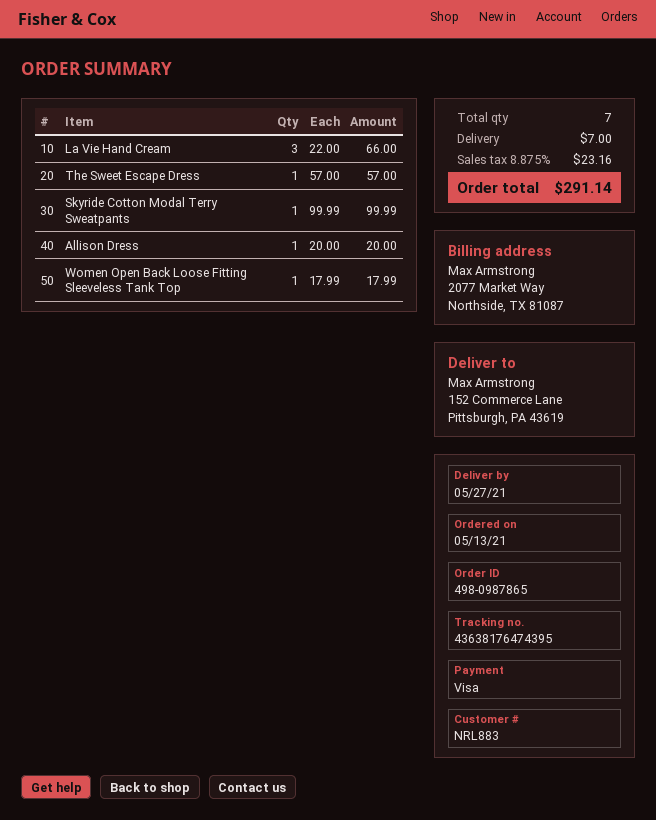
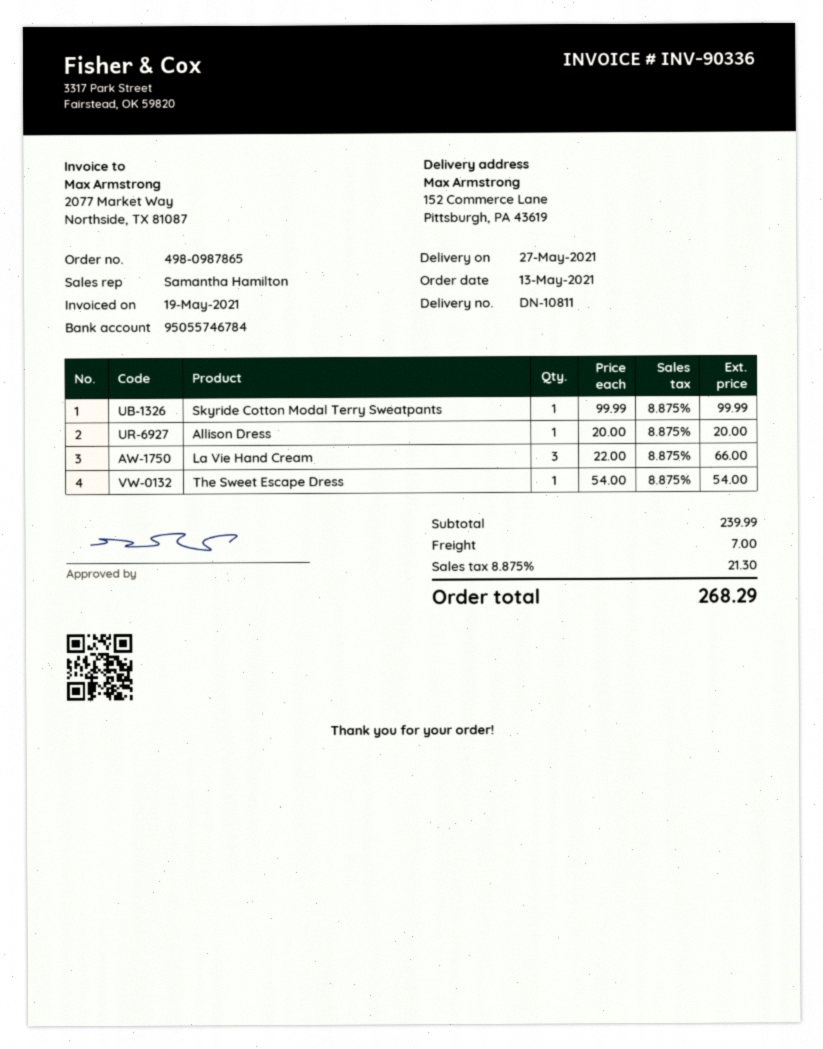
The Sweet Escape Dress: 1 x 57.00 = 57.00 -> 1 x 54.00 = 54.00
Women Open Back Loose Fitting Sleeveless Tank Top: 1 x 17.99 = 17.99 -> none
tax: 8.875% = 23.16 -> 8.875% = 21.30
total: 291.14 -> 268.29

